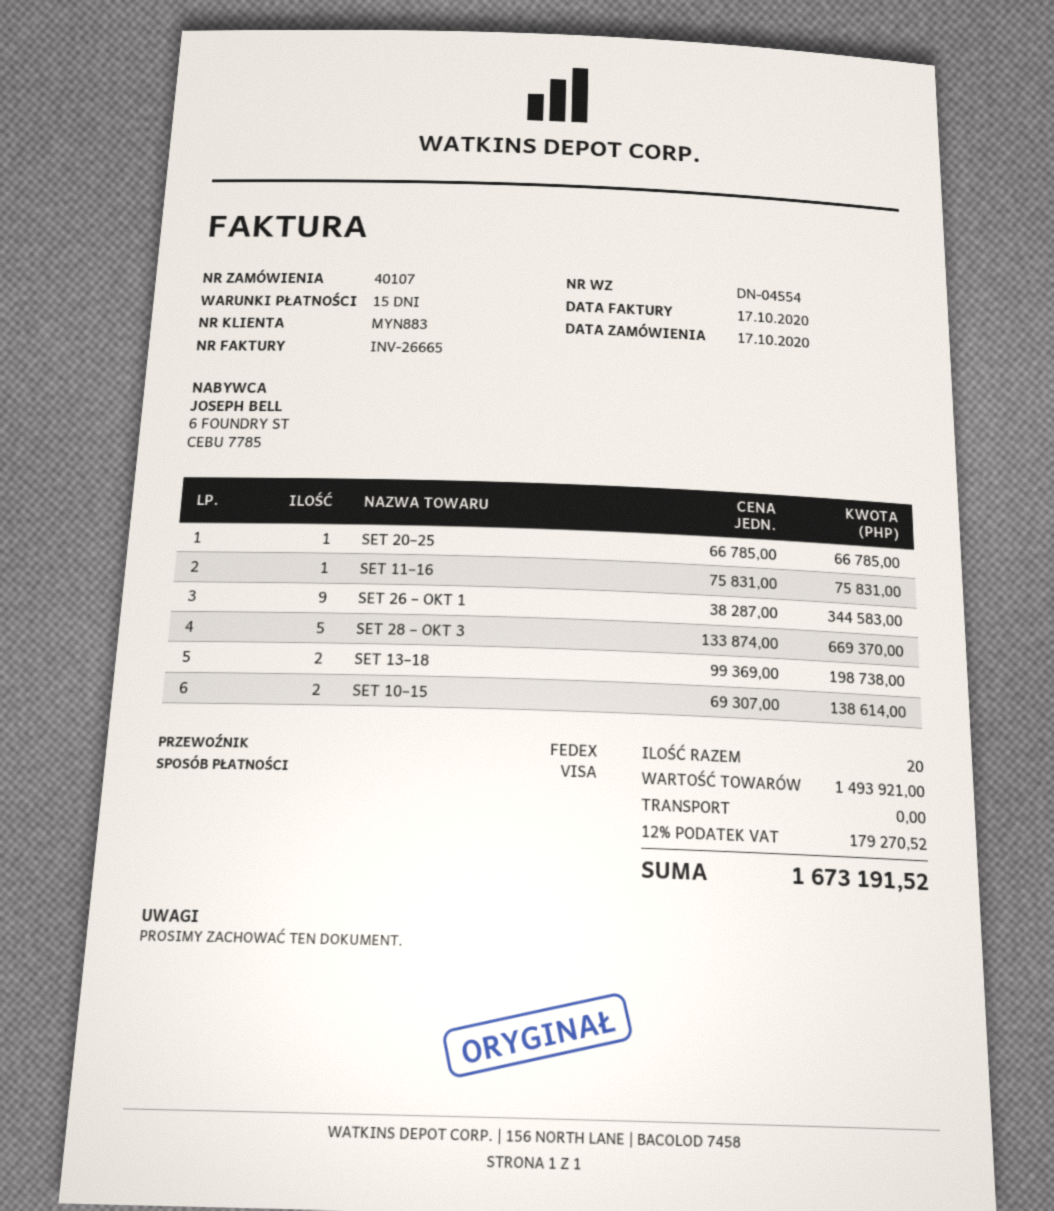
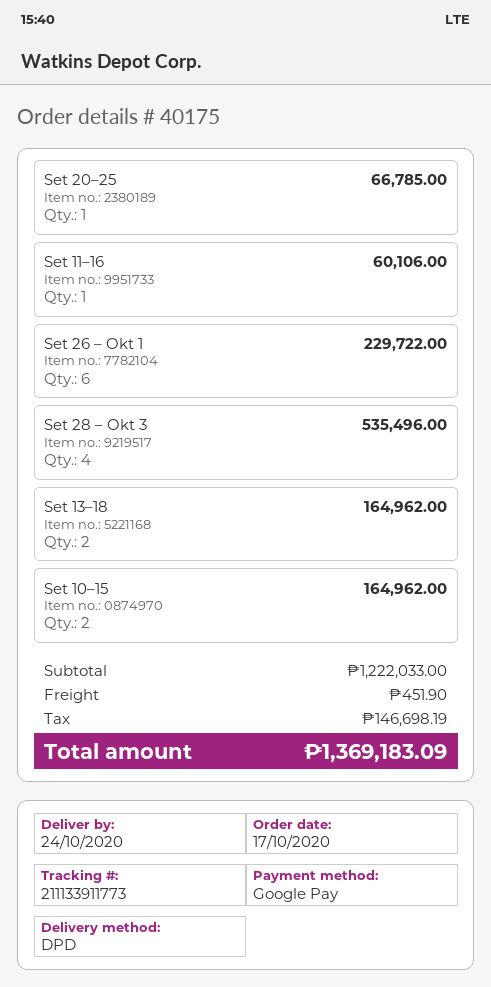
order number: 40107 -> 40175
payment method: Visa -> Google Pay
shipping method: FedEx -> DPD
SET 11–16: 1 for 75831.00 -> 1 for 60106.00
SET 26 – OKT 1: 9 for 344583.00 -> 6 for 229722.00
SET 28 – OKT 3: 5 for 669370.00 -> 4 for 535496.00
SET 13–18: 2 for 198738.00 -> 2 for 164962.00
SET 10–15: 2 for 138614.00 -> 2 for 164962.00
subtotal: 1493921.00 -> 1222033.00
shipping: 0.00 -> 451.90
tax: 179270.52 -> 146698.19
total: 1673191.52 -> 1369183.09

